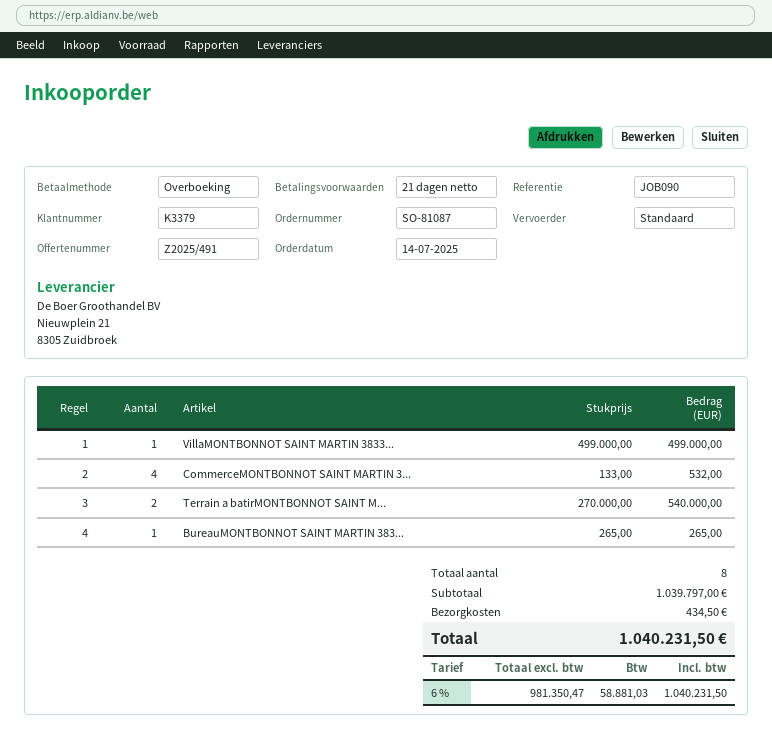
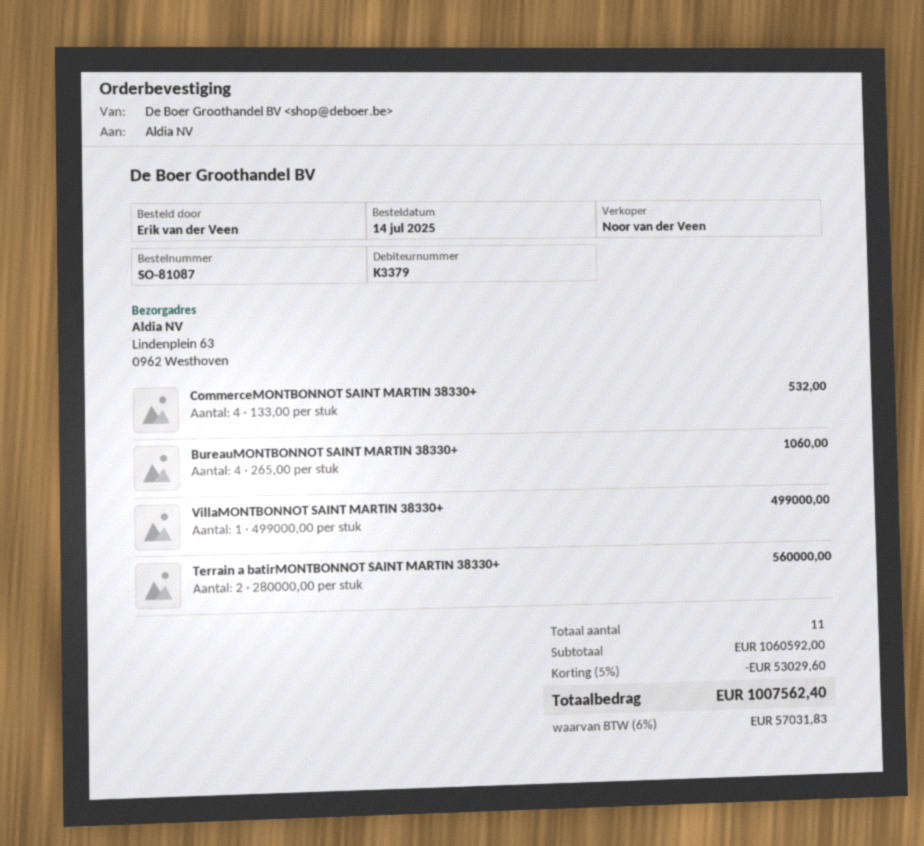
Terrain a batirMONTBONNOT SAINT M...: 2 x 270000.00 = 540000.00 -> 2 x 280000.00 = 560000.00
BureauMONTBONNOT SAINT MARTIN 383...: 1 x 265.00 = 265.00 -> 4 x 265.00 = 1060.00
total quantity: 8 -> 11
subtotal: 1039797.00 -> 1060592.00
discount: none -> 5% = 53029.60
shipping: 434.50 -> none
tax: 6% = 58881.03 -> 6% = 57031.83
total: 1040231.50 -> 1007562.40

